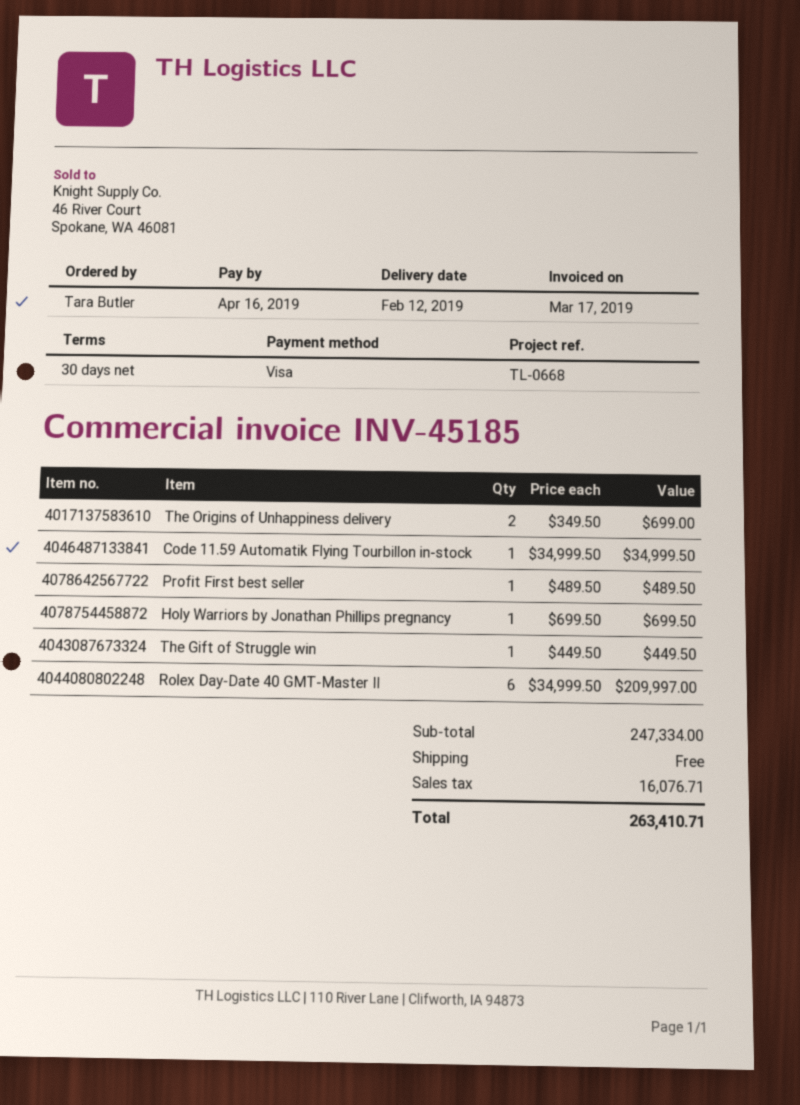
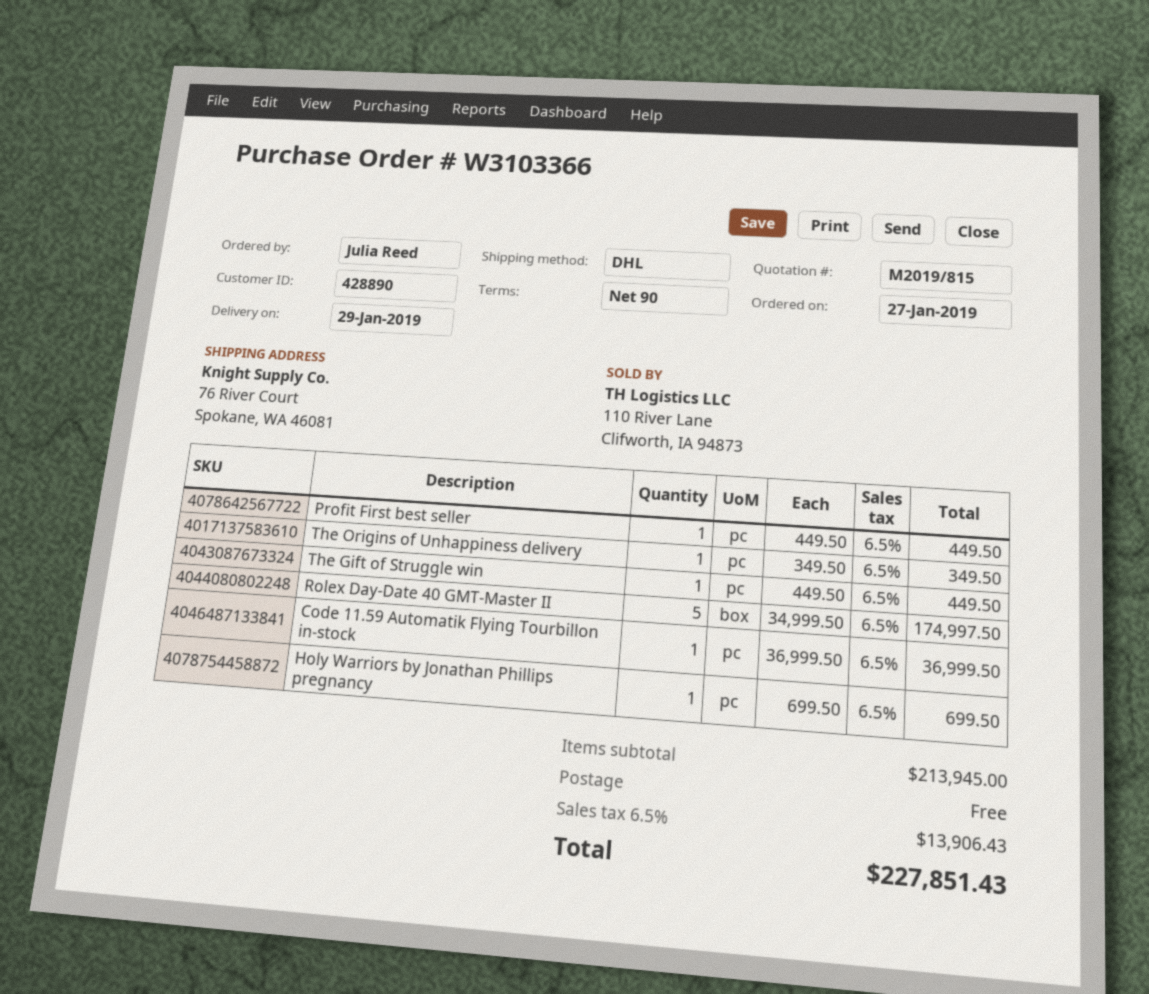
delivery date: 2019-02-12 -> 2019-01-29
payment terms: 30 days -> 90 days
ordered by: Tara Butler -> Julia Reed
The Origins of Unhappiness delivery: 2 x 349.50 = 699.00 -> 1 x 349.50 = 349.50
Code 11.59 Automatik Flying Tourbillon in-stock: 1 x 34999.50 = 34999.50 -> 1 x 36999.50 = 36999.50
Profit First best seller: 1 x 489.50 = 489.50 -> 1 x 449.50 = 449.50
Rolex Day-Date 40 GMT-Master II: 6 x 34999.50 = 209997.00 -> 5 x 34999.50 = 174997.50
subtotal: 247334.00 -> 213945.00
tax: 16076.71 -> 13906.43
total: 263410.71 -> 227851.43

